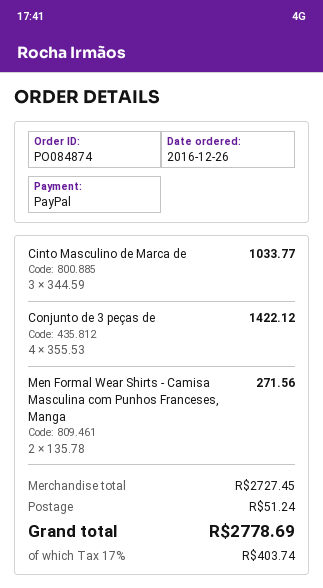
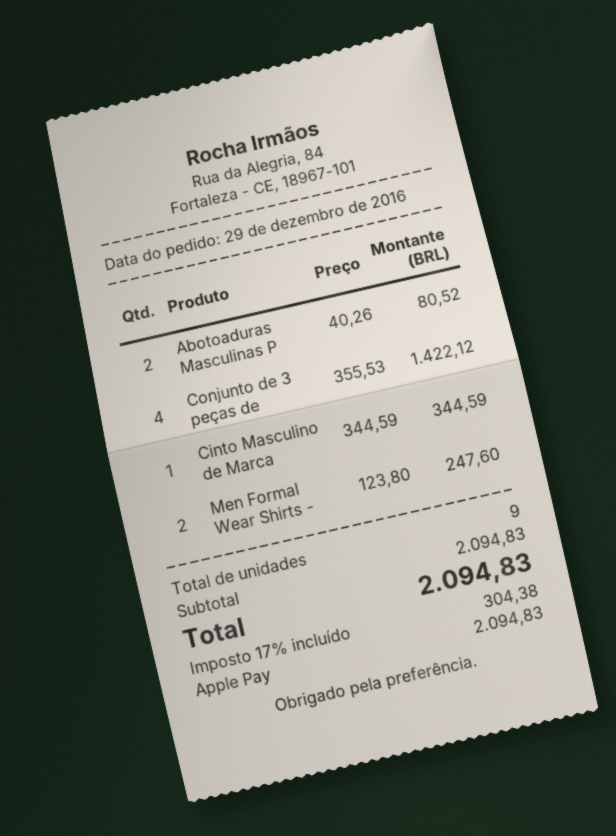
order date: 2016-12-26 -> 2016-12-29
payment method: PayPal -> Apple Pay
Cinto Masculino de Marca de: 3 x 344.59 = 1033.77 -> 1 x 344.59 = 344.59
Men Formal Wear Shirts - Camisa Masculina com Punhos Franceses, Manga: 2 x 135.78 = 271.56 -> 2 x 123.80 = 247.60
Abotoaduras Masculinas P: none -> 2 x 40.26 = 80.52
subtotal: 2727.45 -> 2094.83
shipping: 51.24 -> none
tax: 17% = 403.74 -> 17% = 304.38
total: 2778.69 -> 2094.83

